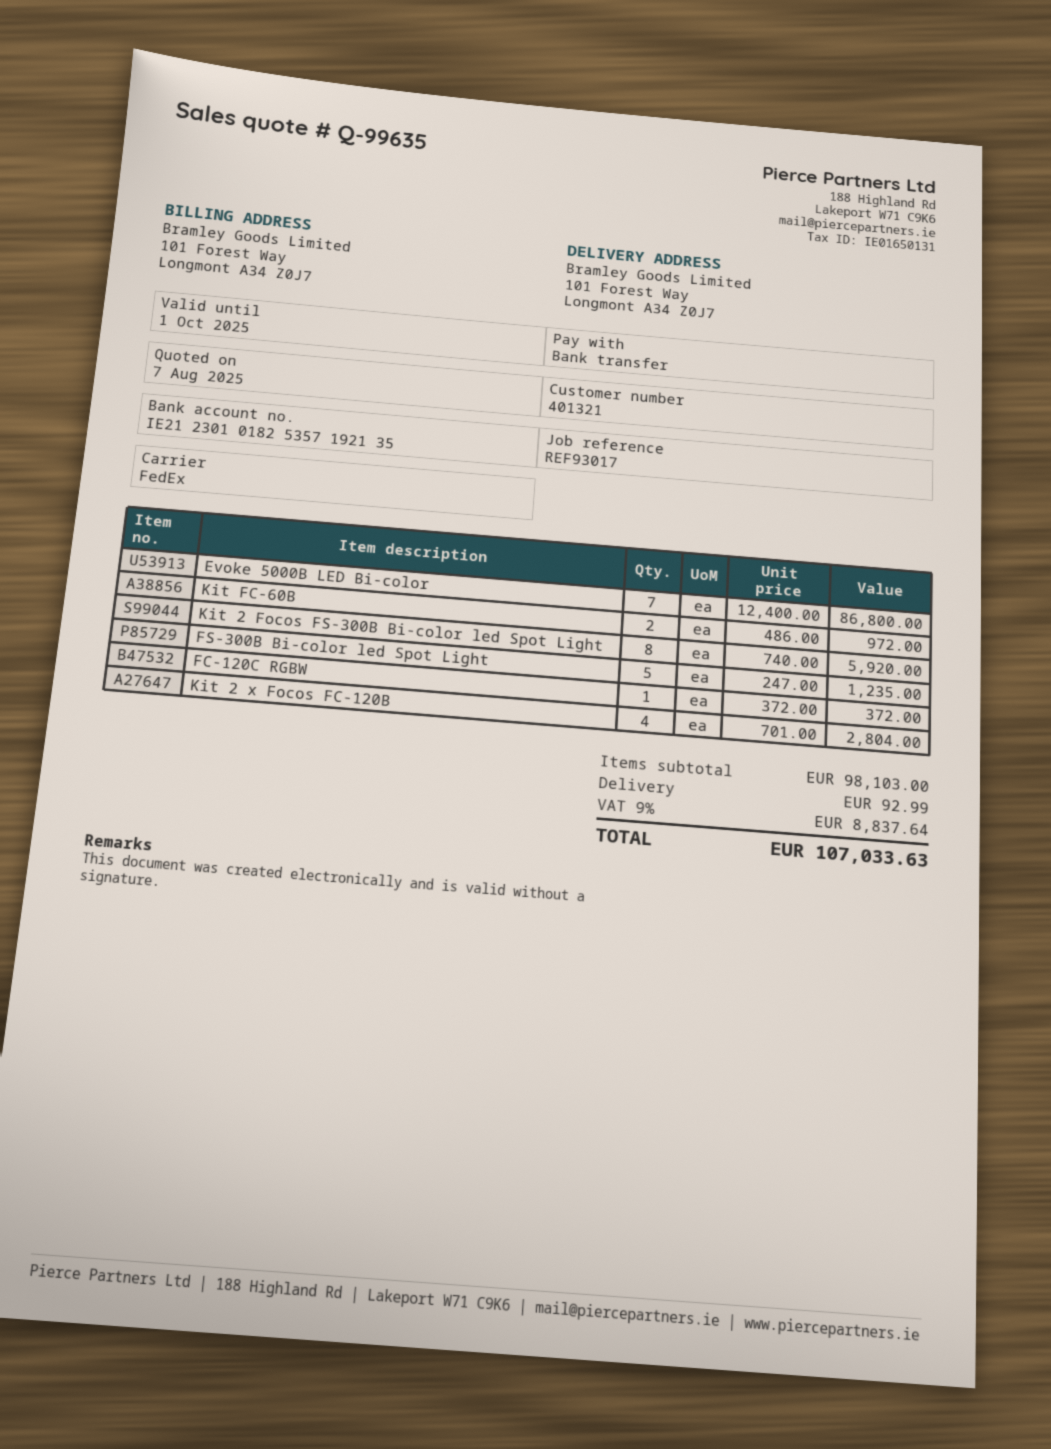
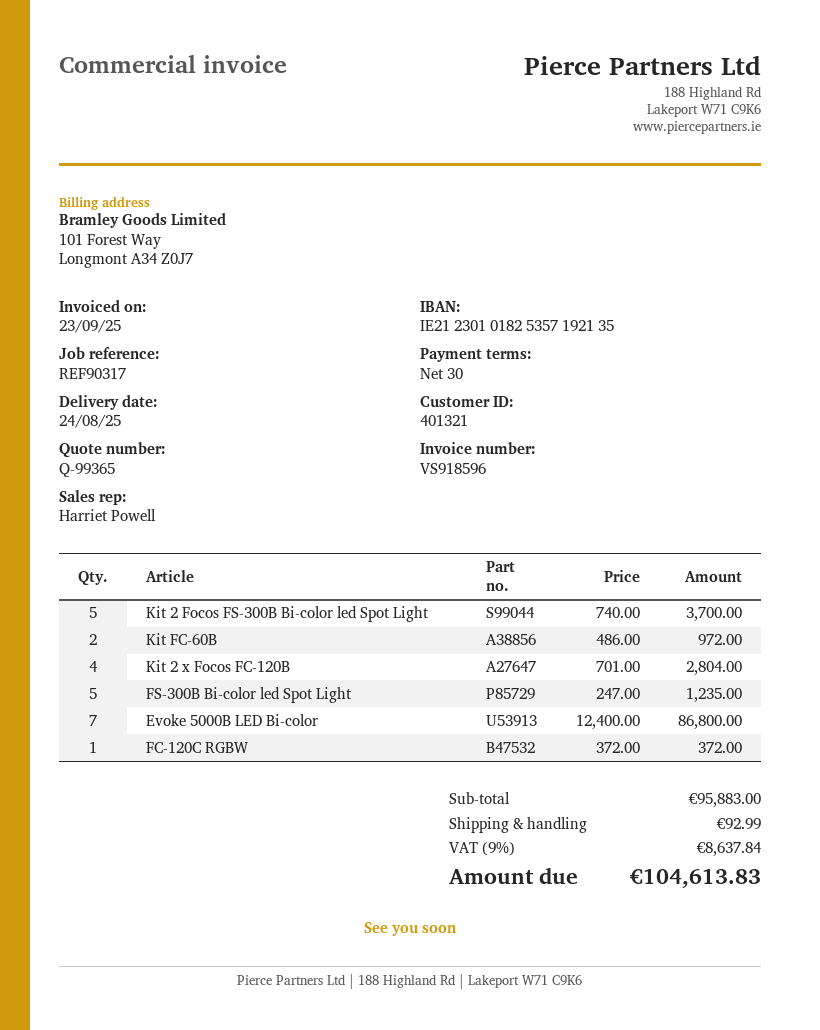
quote number: Q-99635 -> Q-99365
reference: REF93017 -> REF90317
Kit 2 Focos FS-300B Bi-color led Spot Light: 8 x 740.00 = 5920.00 -> 5 x 740.00 = 3700.00
subtotal: 98103.00 -> 95883.00
tax: 9% = 8837.64 -> 9% = 8637.84
total: 107033.63 -> 104613.83

